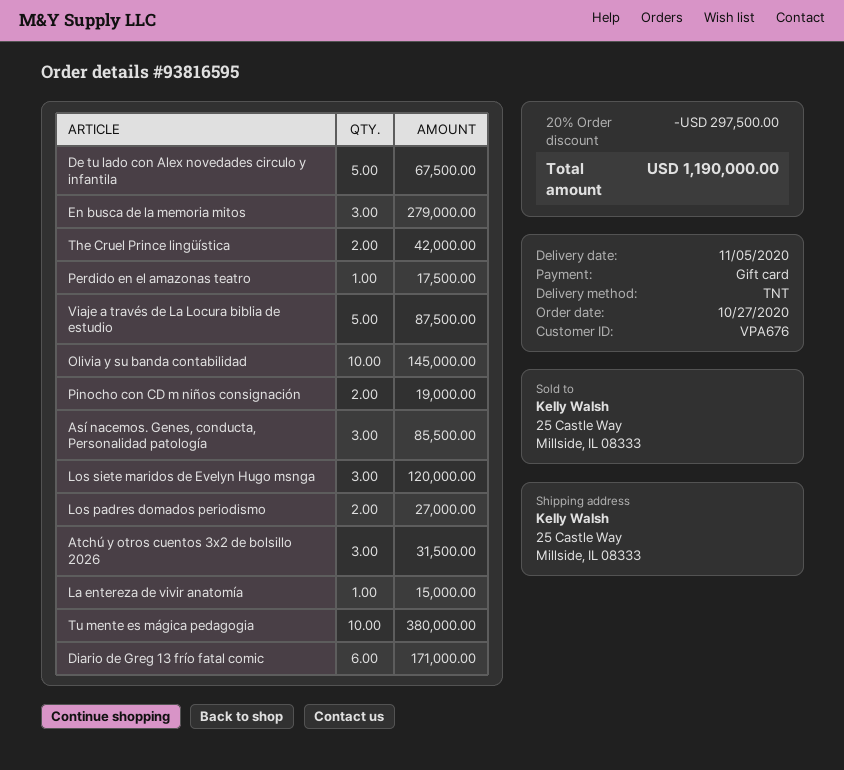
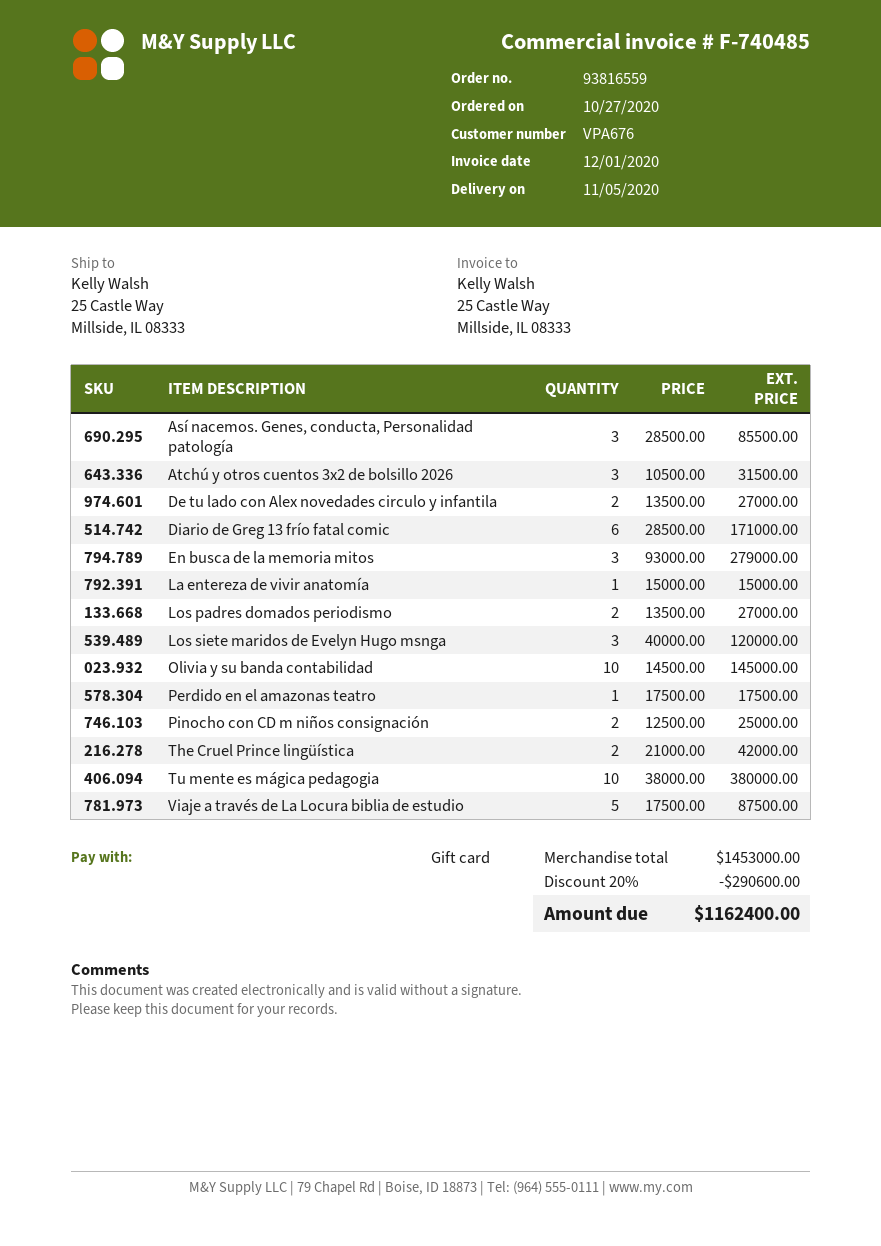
order number: 93816595 -> 93816559
De tu lado con Alex novedades circulo y infantila: 5 for 67500.00 -> 2 for 27000.00
Pinocho con CD m niños consignación: 2 for 19000.00 -> 2 for 25000.00
discount: 20% = 297500.00 -> 20% = 290600.00
total: 1190000.00 -> 1162400.00

